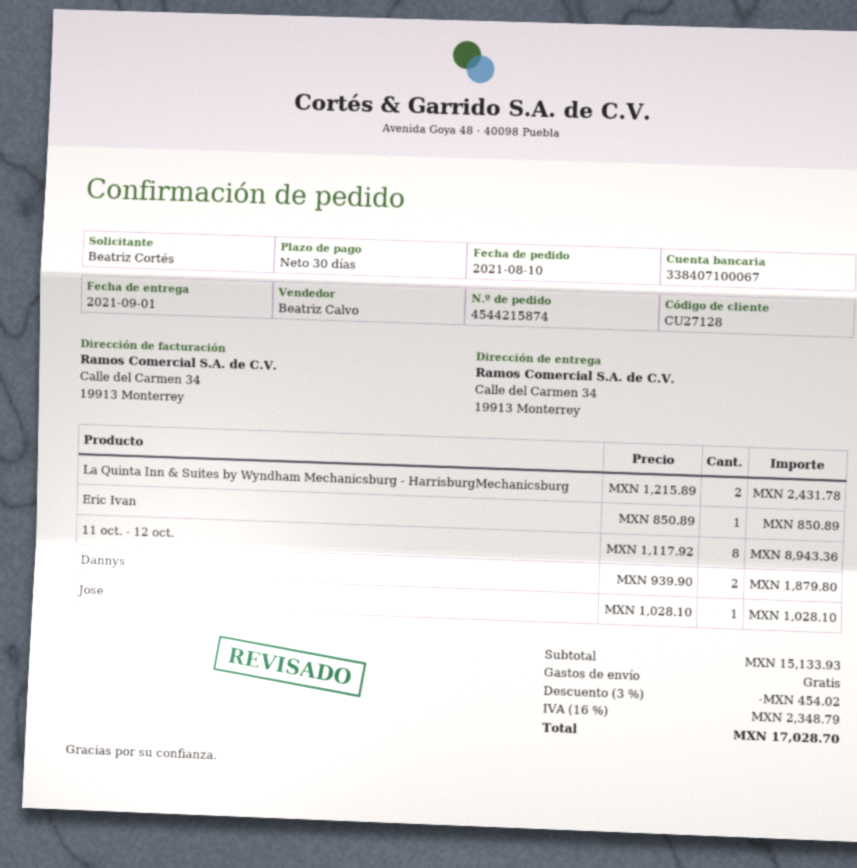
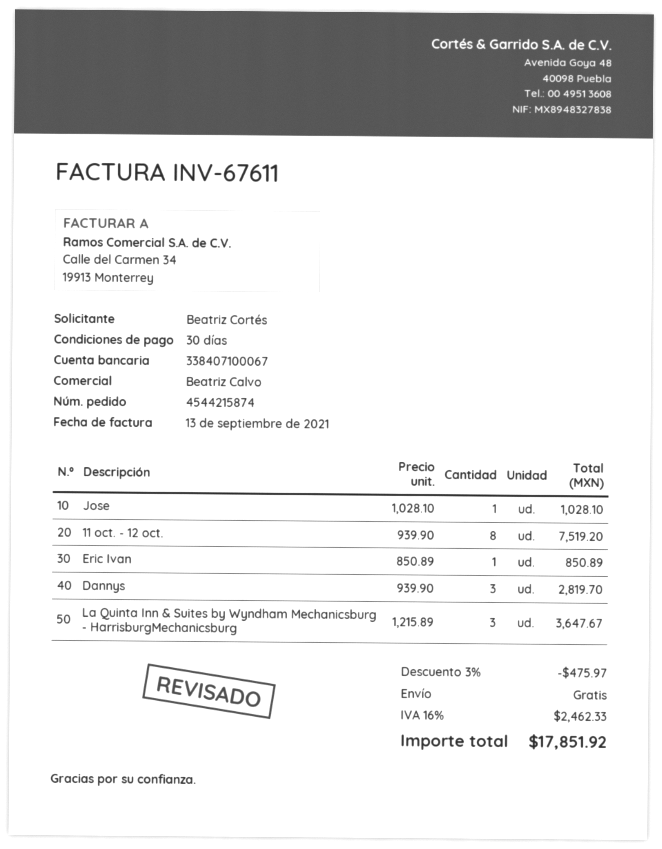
La Quinta Inn & Suites by Wyndham Mechanicsburg - HarrisburgMechanicsburg: 2 x 1215.89 = 2431.78 -> 3 x 1215.89 = 3647.67
11 oct. - 12 oct.: 8 x 1117.92 = 8943.36 -> 8 x 939.90 = 7519.20
Dannys: 2 x 939.90 = 1879.80 -> 3 x 939.90 = 2819.70
discount: 3% = 454.02 -> 3% = 475.97
tax: 16% = 2348.79 -> 16% = 2462.33
total: 17028.70 -> 17851.92

